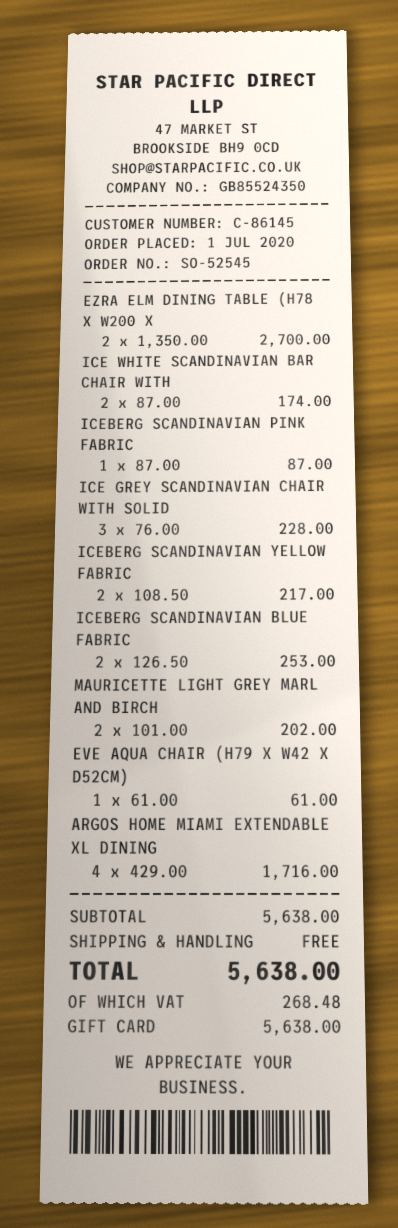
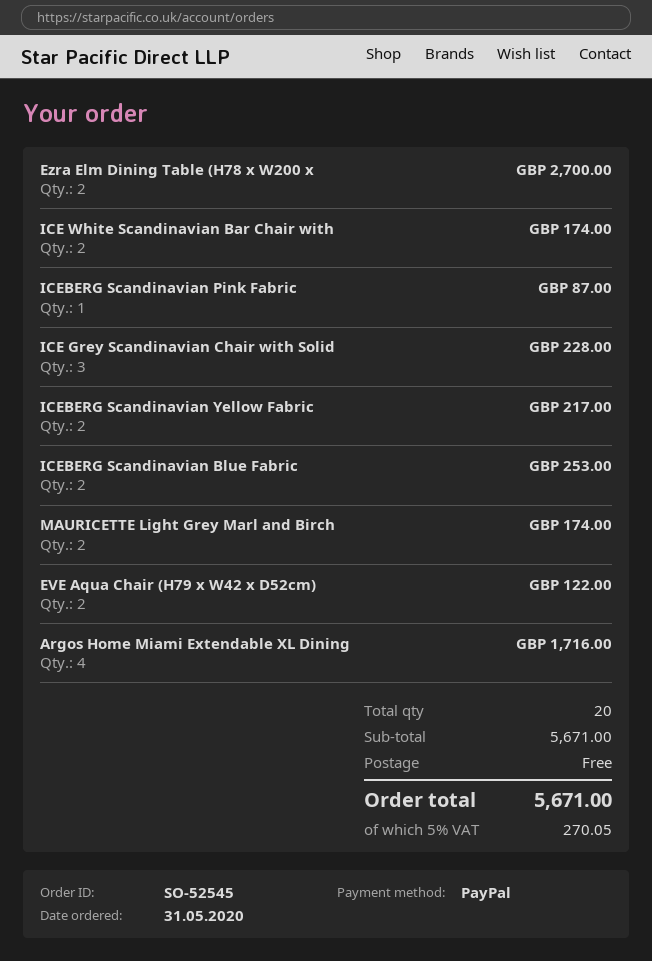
order date: 2020-07-01 -> 2020-05-31
payment method: gift card -> PayPal
MAURICETTE LIGHT GREY MARL AND BIRCH: 2 for 202.00 -> 2 for 174.00
EVE AQUA CHAIR (H79 X W42 X D52CM): 1 for 61.00 -> 2 for 122.00
subtotal: 5638.00 -> 5671.00
tax: 268.48 -> 270.05
total: 5638.00 -> 5671.00

